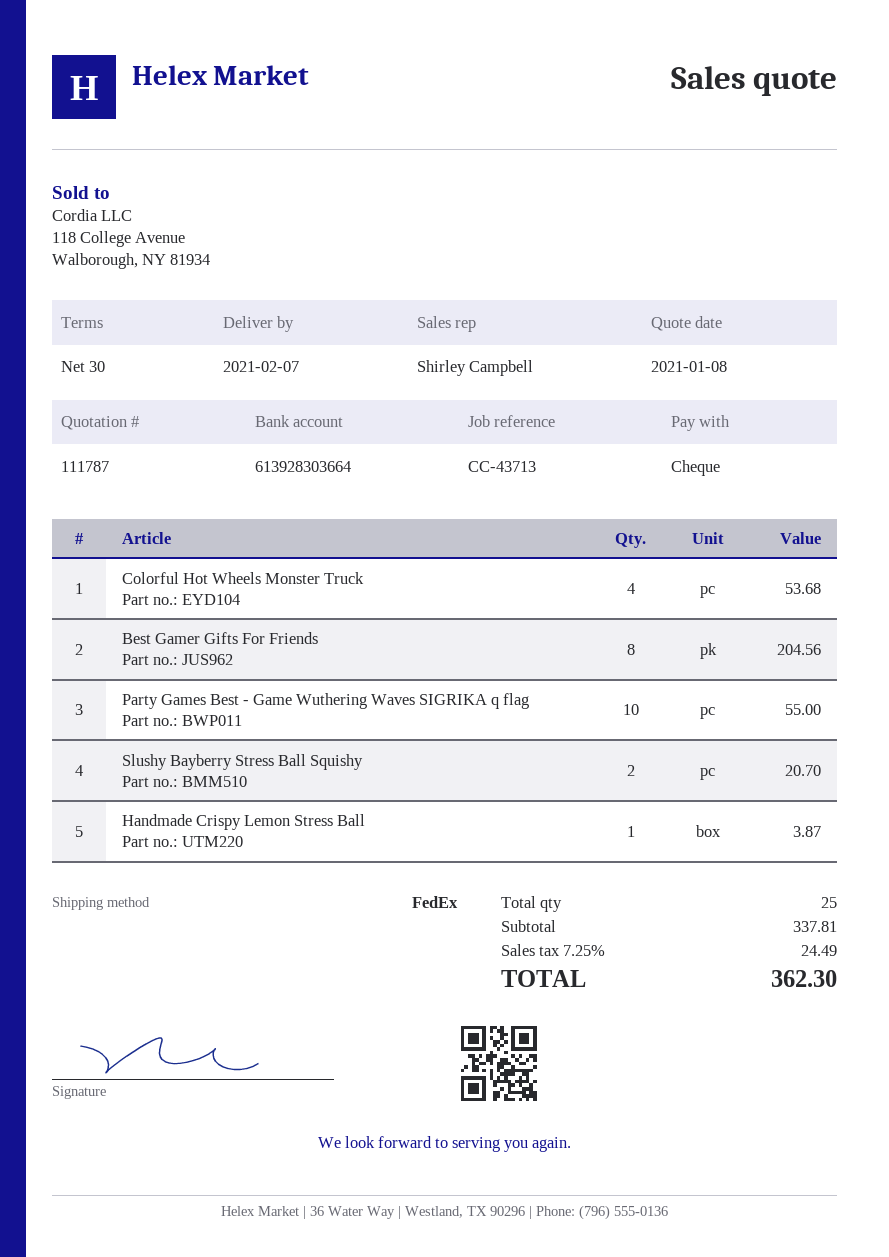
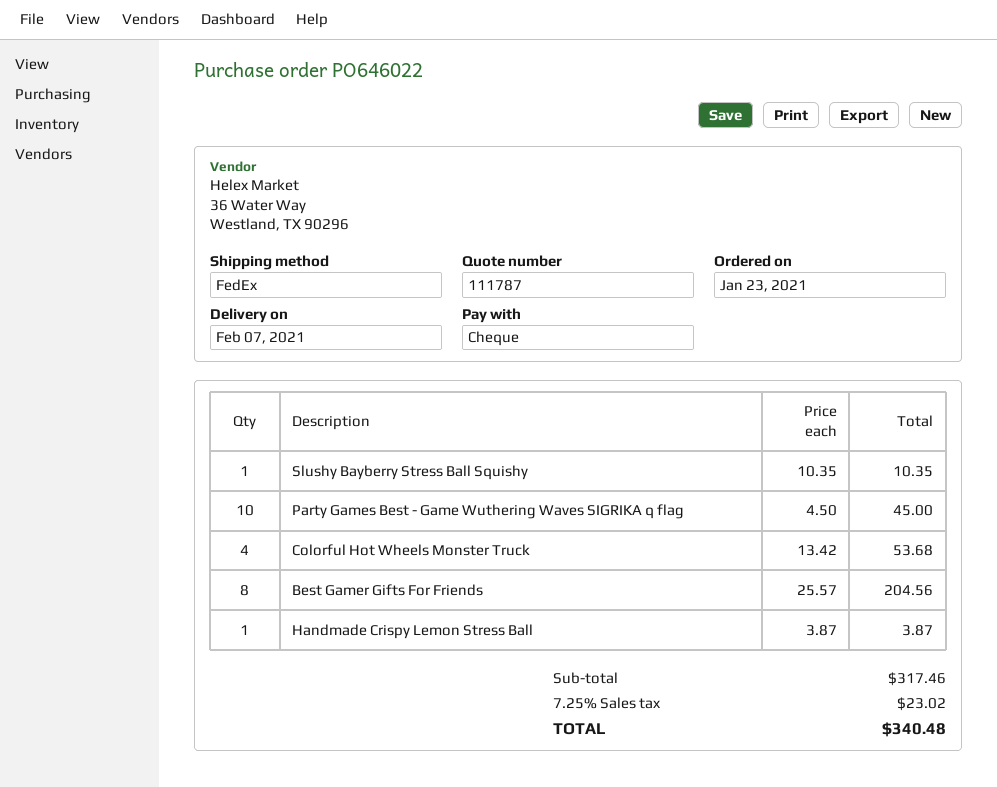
Party Games Best - Game Wuthering Waves SIGRIKA q flag: 10 for 55.00 -> 10 for 45.00
Slushy Bayberry Stress Ball Squishy: 2 for 20.70 -> 1 for 10.35
subtotal: 337.81 -> 317.46
tax: 7.25% = 24.49 -> 7.25% = 23.02
total: 362.30 -> 340.48

